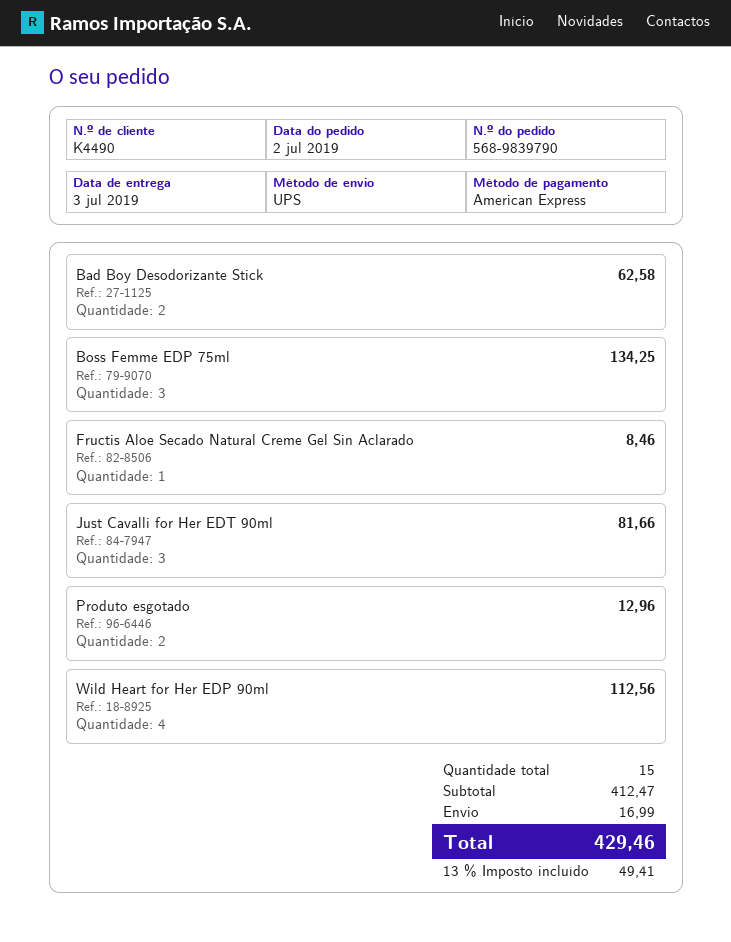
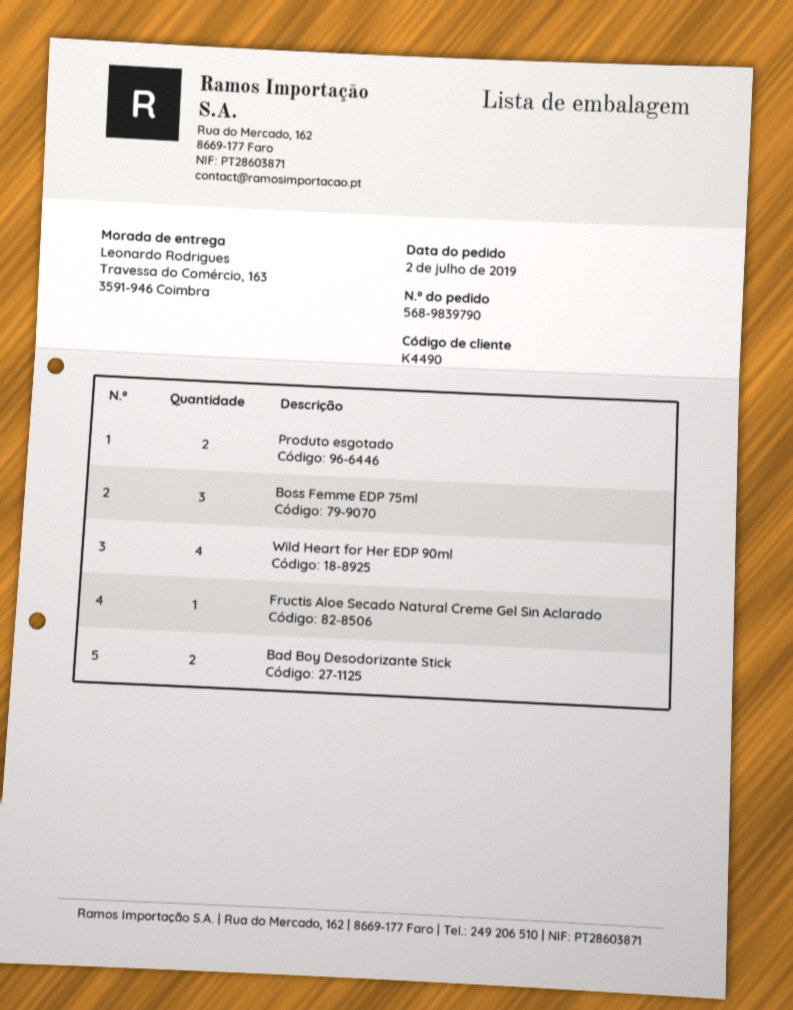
Just Cavalli for Her EDT 90ml: 3 -> none

